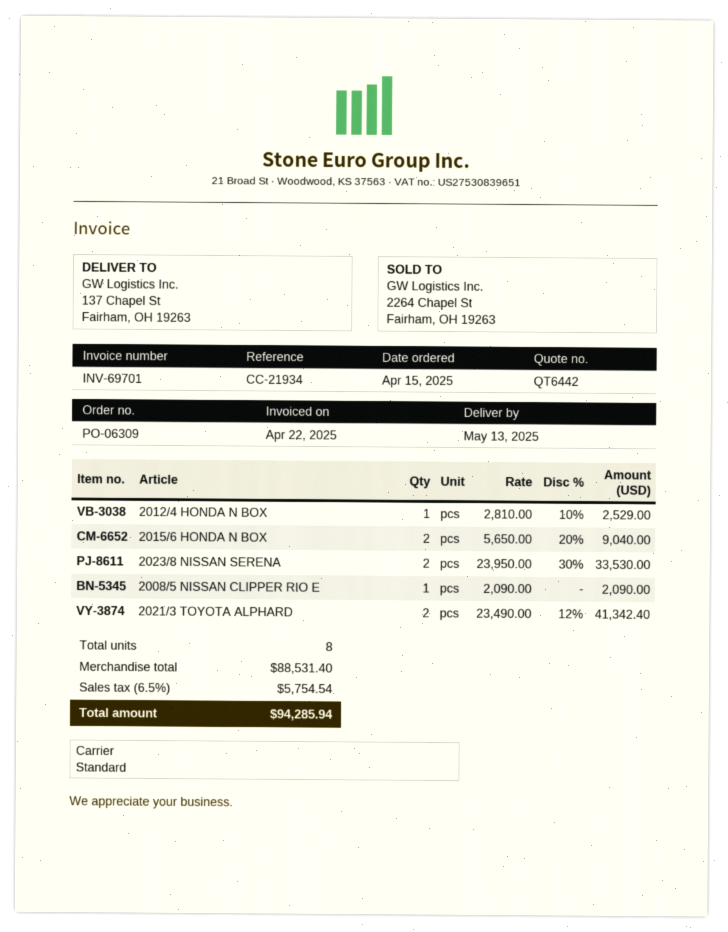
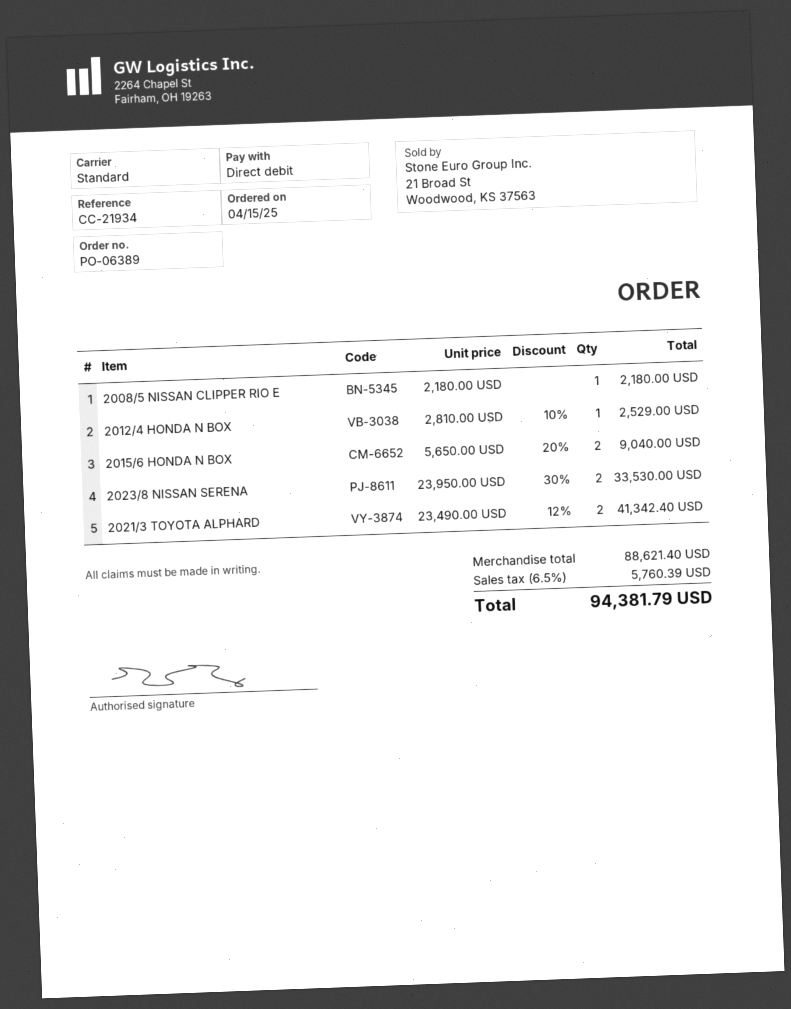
order number: PO-06309 -> PO-06389
2008/5 NISSAN CLIPPER RIO E: 1 x 2090.00 = 2090.00 -> 1 x 2180.00 = 2180.00
subtotal: 88531.40 -> 88621.40
tax: 6.5% = 5754.54 -> 6.5% = 5760.39
total: 94285.94 -> 94381.79

